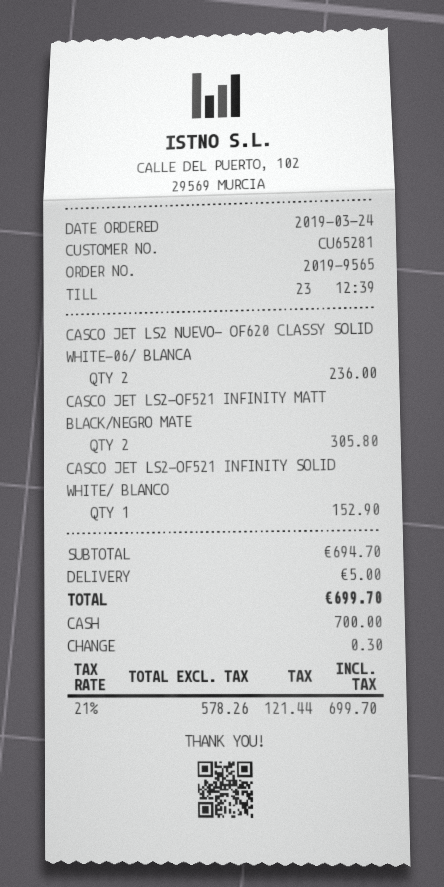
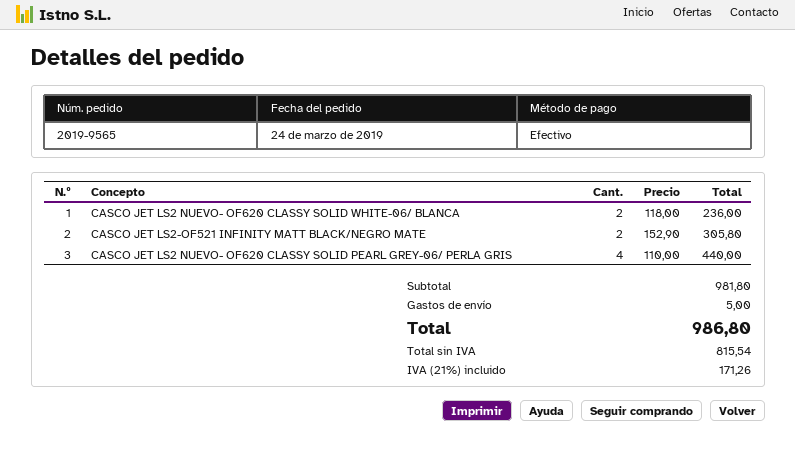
CASCO JET LS2-OF521 INFINITY SOLID WHITE/ BLANCO: 1 for 152.90 -> none
CASCO JET LS2 NUEVO- OF620 CLASSY SOLID PEARL GREY-06/ PERLA GRIS: none -> 4 for 440.00
subtotal: 694.70 -> 981.80
net: 578.26 -> 815.54
tax: 21% = 121.44 -> 21% = 171.26
total: 699.70 -> 986.80

